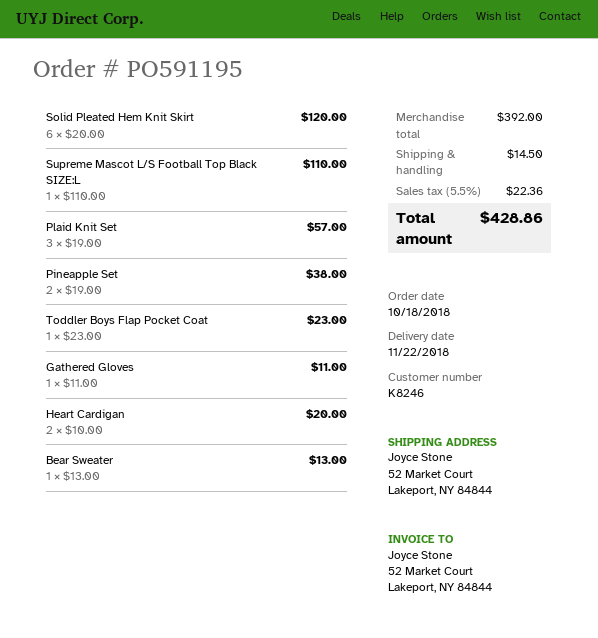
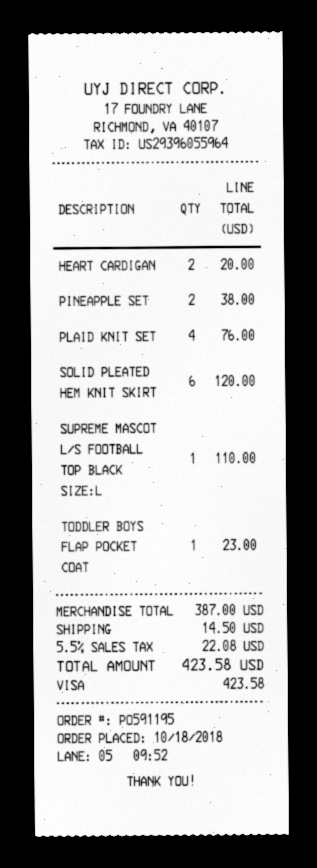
Plaid Knit Set: 3 for 57.00 -> 4 for 76.00
Gathered Gloves: 1 for 11.00 -> none
Bear Sweater: 1 for 13.00 -> none
subtotal: 392.00 -> 387.00
tax: 5.5% = 22.36 -> 5.5% = 22.08
total: 428.86 -> 423.58

